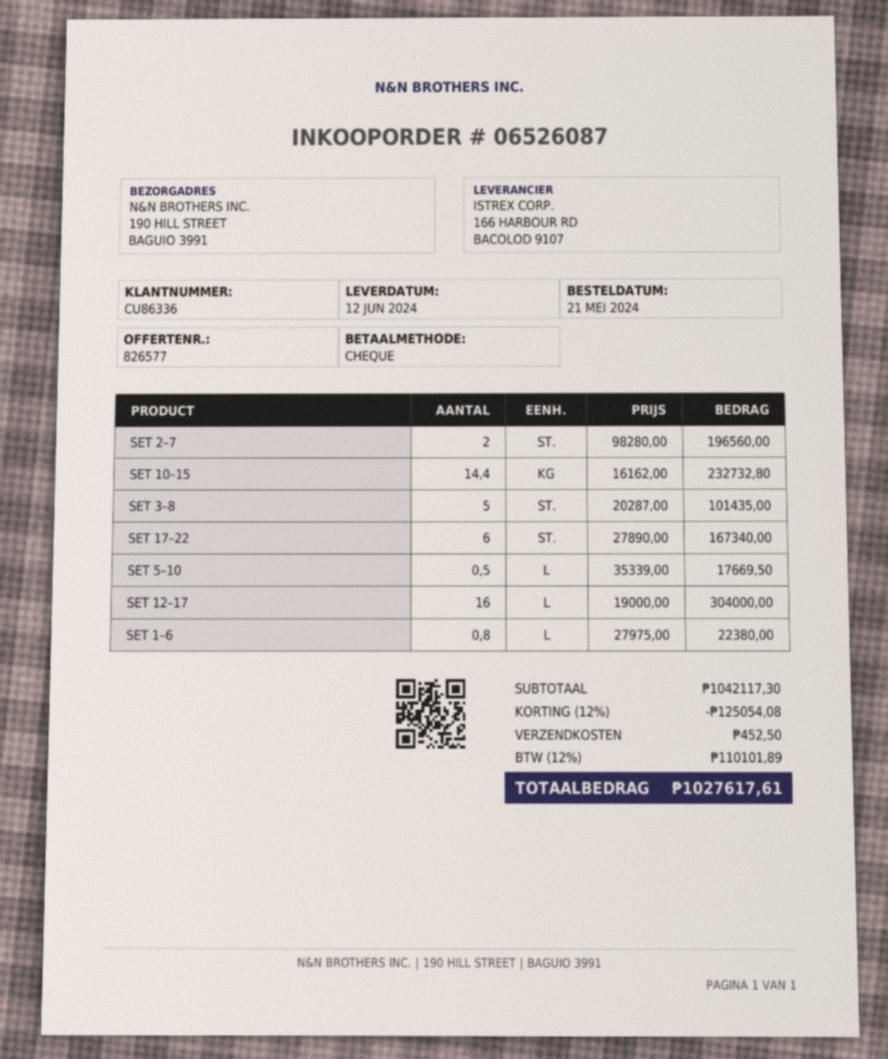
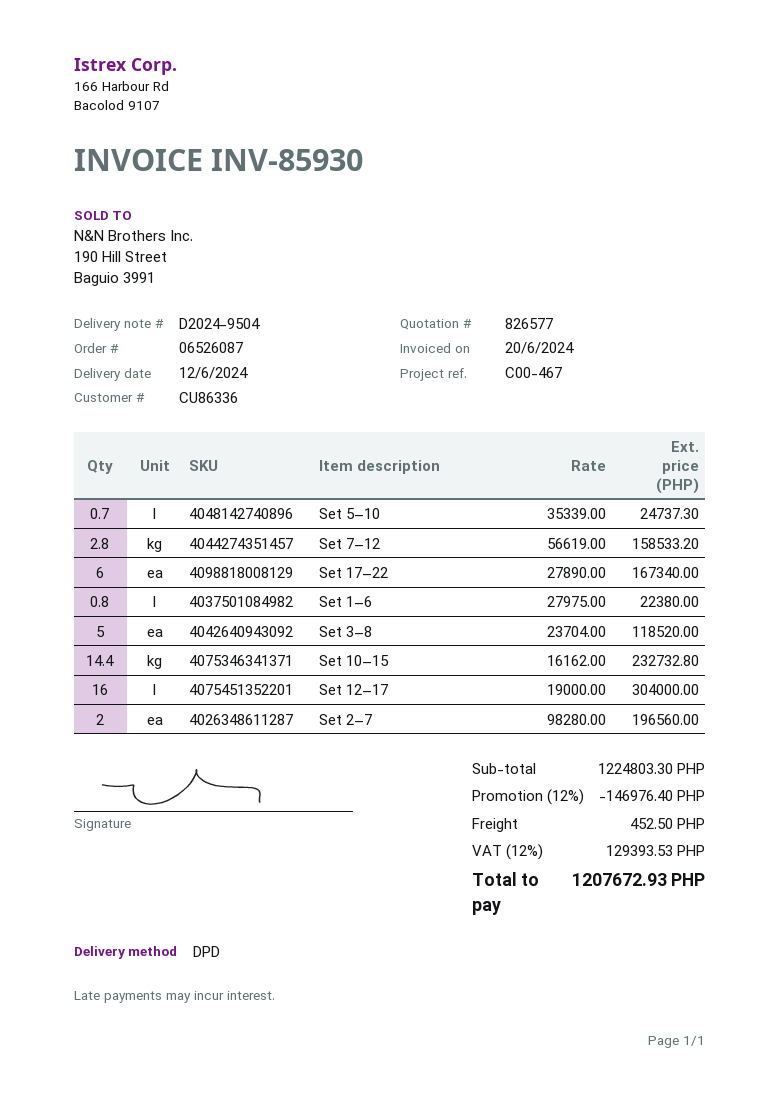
SET 3–8: 5 x 20287.00 = 101435.00 -> 5 x 23704.00 = 118520.00
SET 5–10: 0.5 x 35339.00 = 17669.50 -> 0.7 x 35339.00 = 24737.30
Set 7–12: none -> 2.8 x 56619.00 = 158533.20
subtotal: 1042117.30 -> 1224803.30
discount: 12% = 125054.08 -> 12% = 146976.40
tax: 12% = 110101.89 -> 12% = 129393.53
total: 1027617.61 -> 1207672.93

